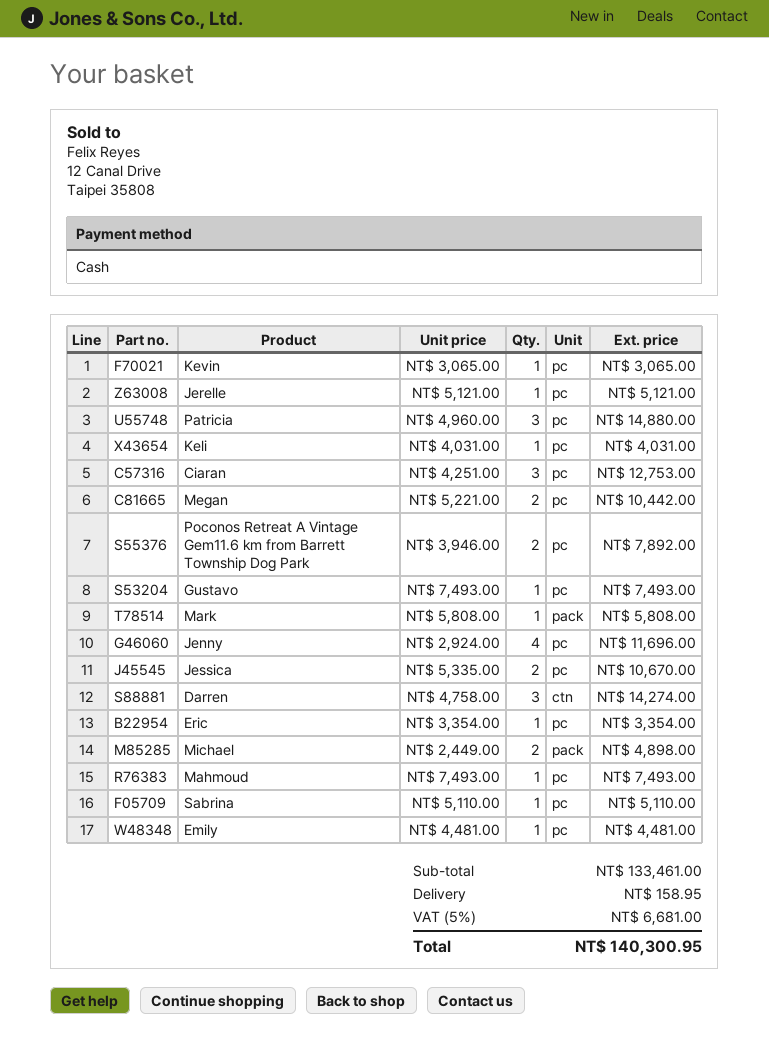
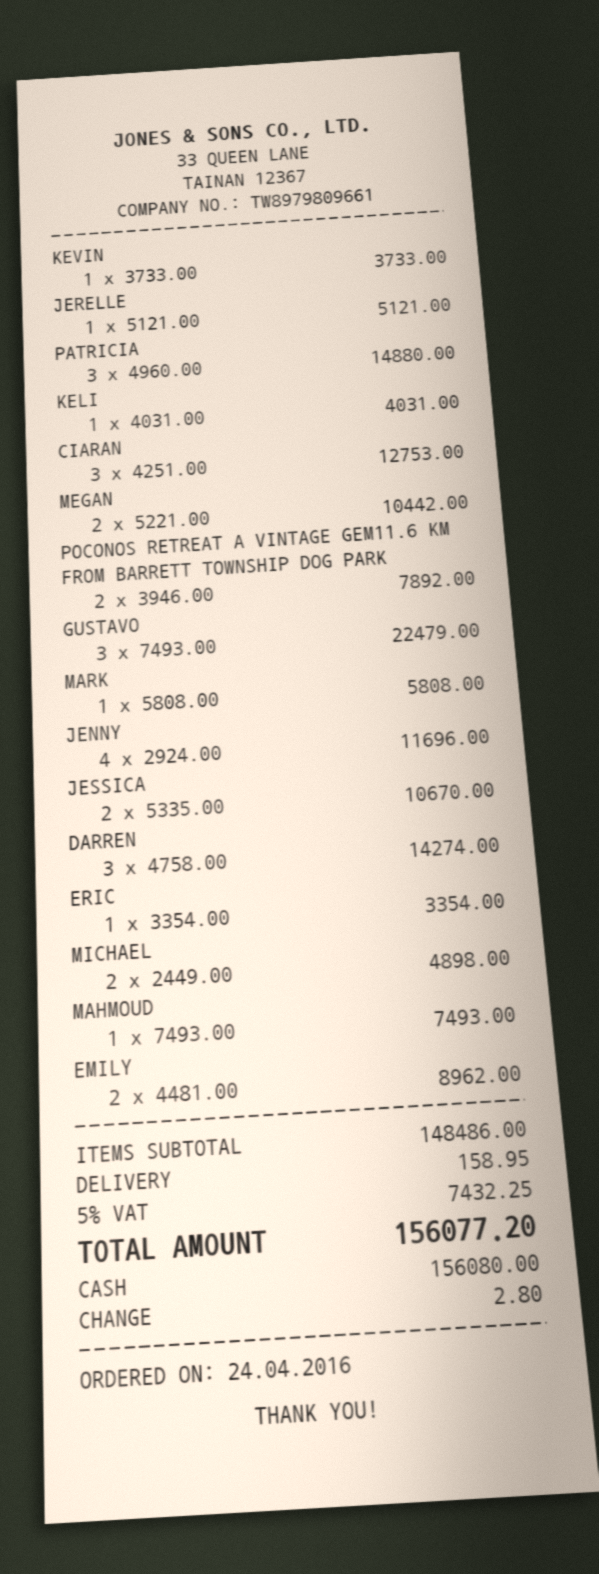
Kevin: 1 x 3065.00 = 3065.00 -> 1 x 3733.00 = 3733.00
Gustavo: 1 x 7493.00 = 7493.00 -> 3 x 7493.00 = 22479.00
Sabrina: 1 x 5110.00 = 5110.00 -> none
Emily: 1 x 4481.00 = 4481.00 -> 2 x 4481.00 = 8962.00
subtotal: 133461.00 -> 148486.00
tax: 5% = 6681.00 -> 5% = 7432.25
total: 140300.95 -> 156077.20

